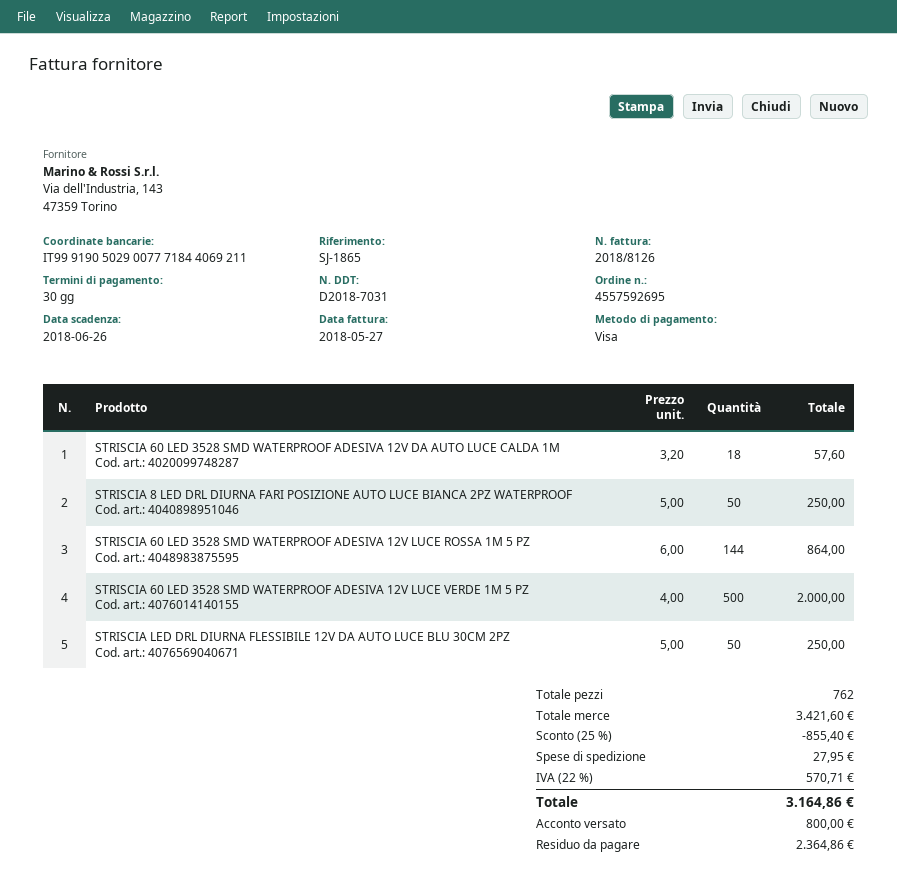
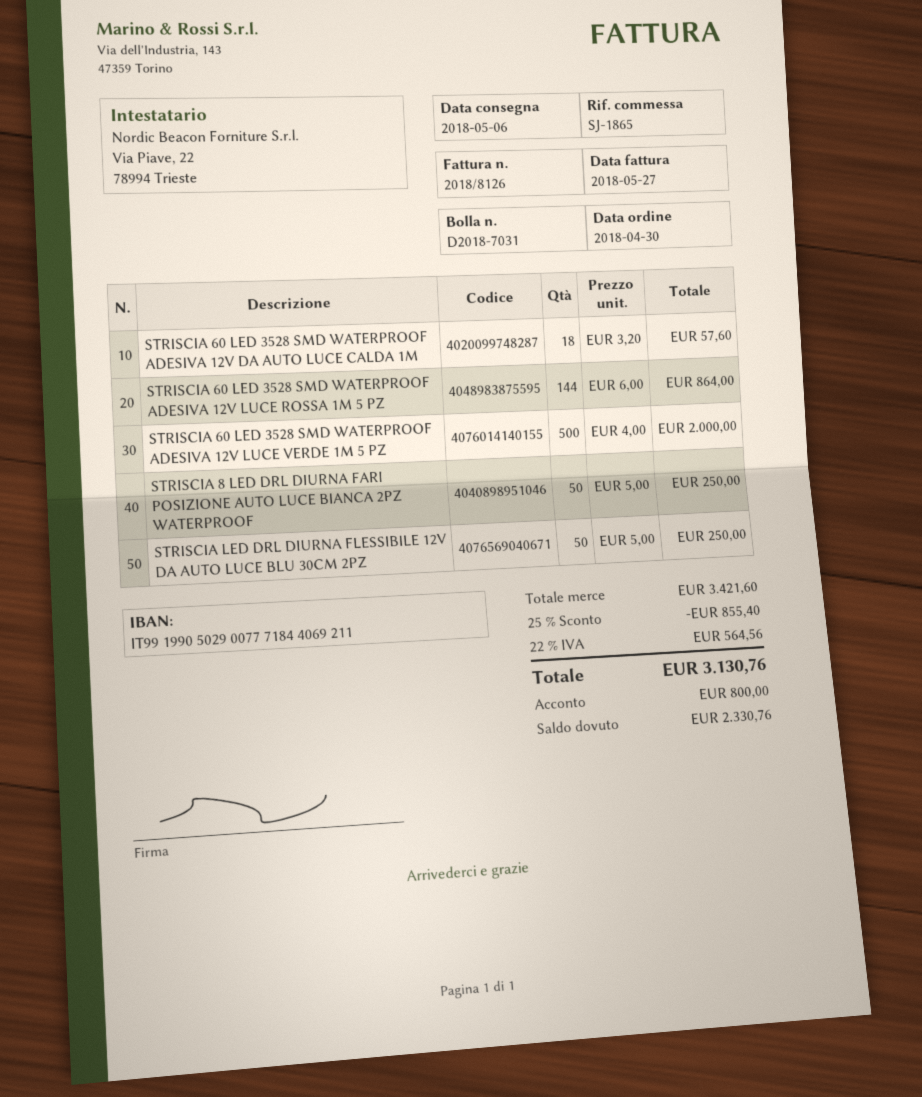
bank account: IT9991905029007771844069211 -> IT9919905029007771844069211
shipping: 27.95 -> none
tax: 22% = 570.71 -> 22% = 564.56
total: 3164.86 -> 3130.76
balance: 2364.86 -> 2330.76

